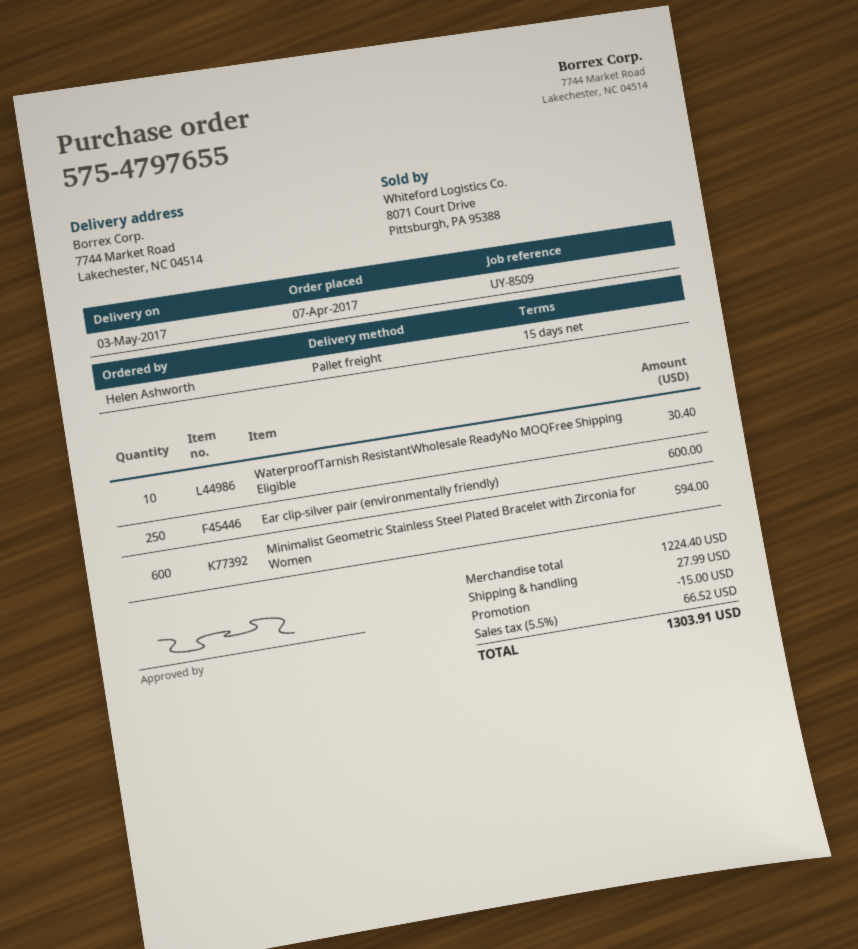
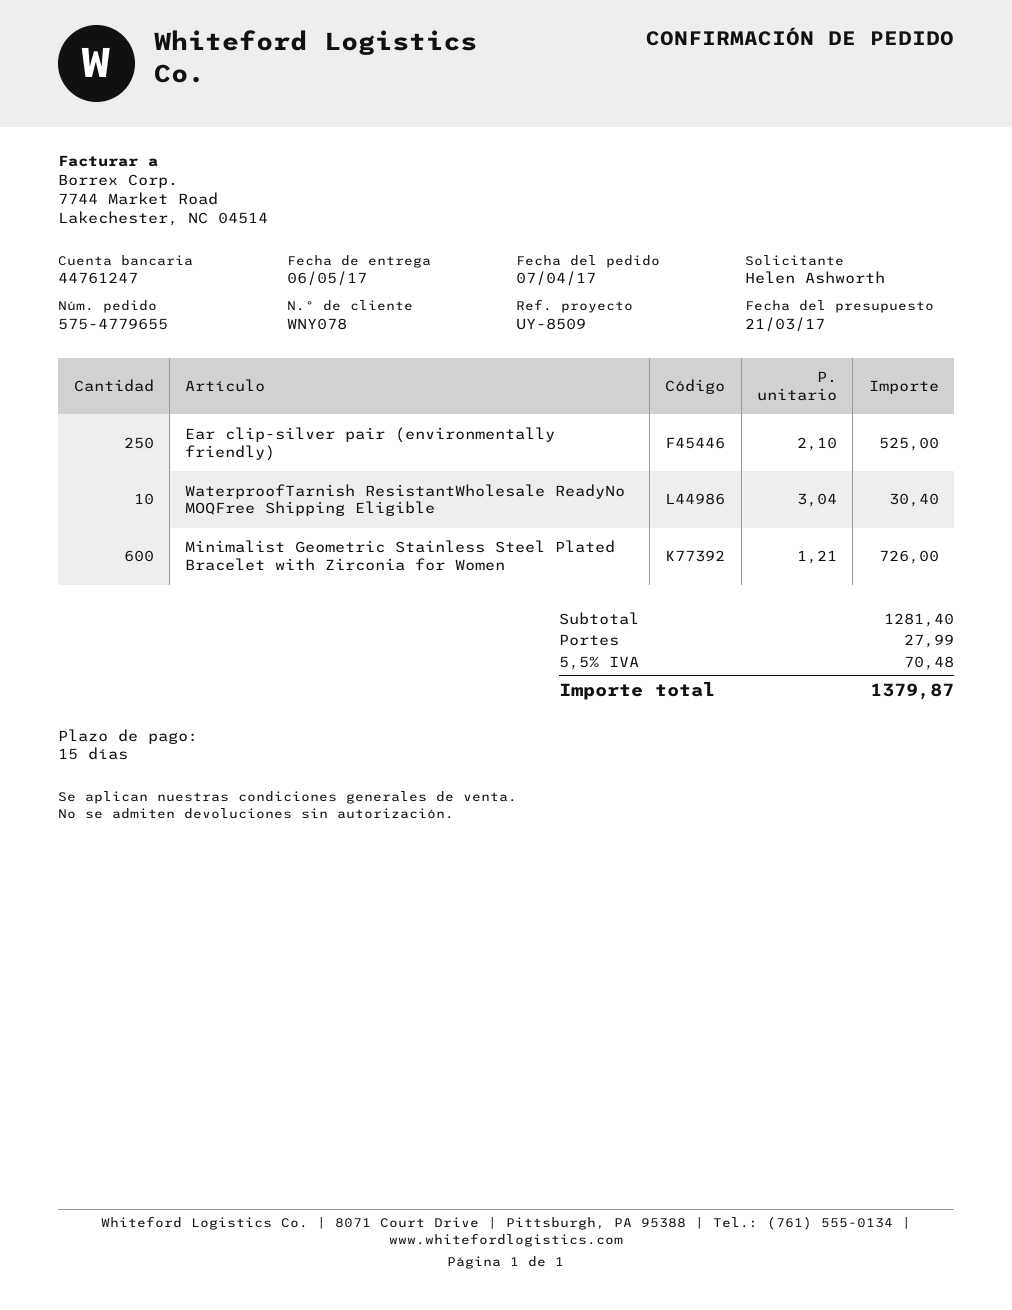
order number: 575-4797655 -> 575-4779655
delivery date: 2017-05-03 -> 2017-05-06
Ear clip-silver pair (environmentally friendly): 250 for 600.00 -> 250 for 525.00
Minimalist Geometric Stainless Steel Plated Bracelet with Zirconia for Women: 600 for 594.00 -> 600 for 726.00
subtotal: 1224.40 -> 1281.40
discount: 15.00 -> none
tax: 5.5% = 66.52 -> 5.5% = 70.48
total: 1303.91 -> 1379.87

